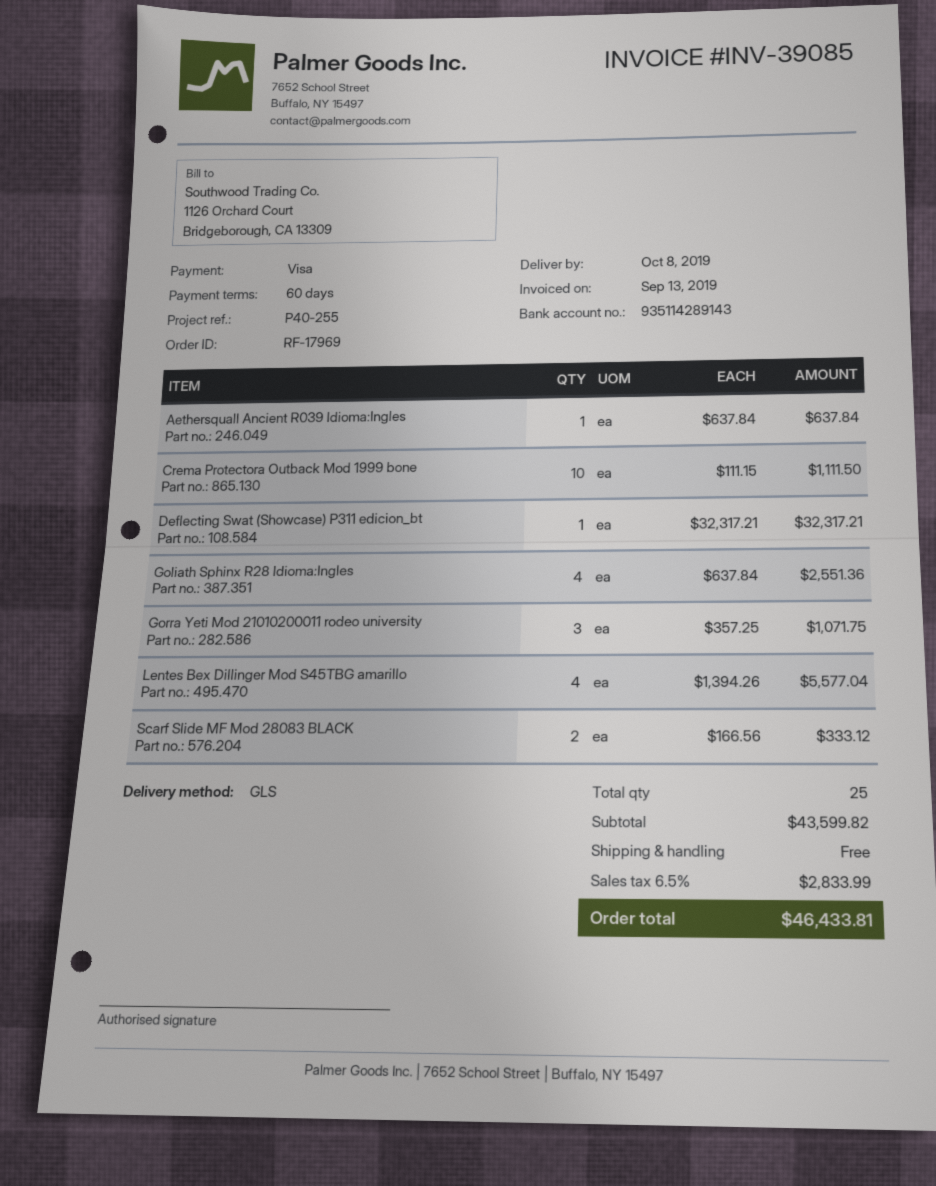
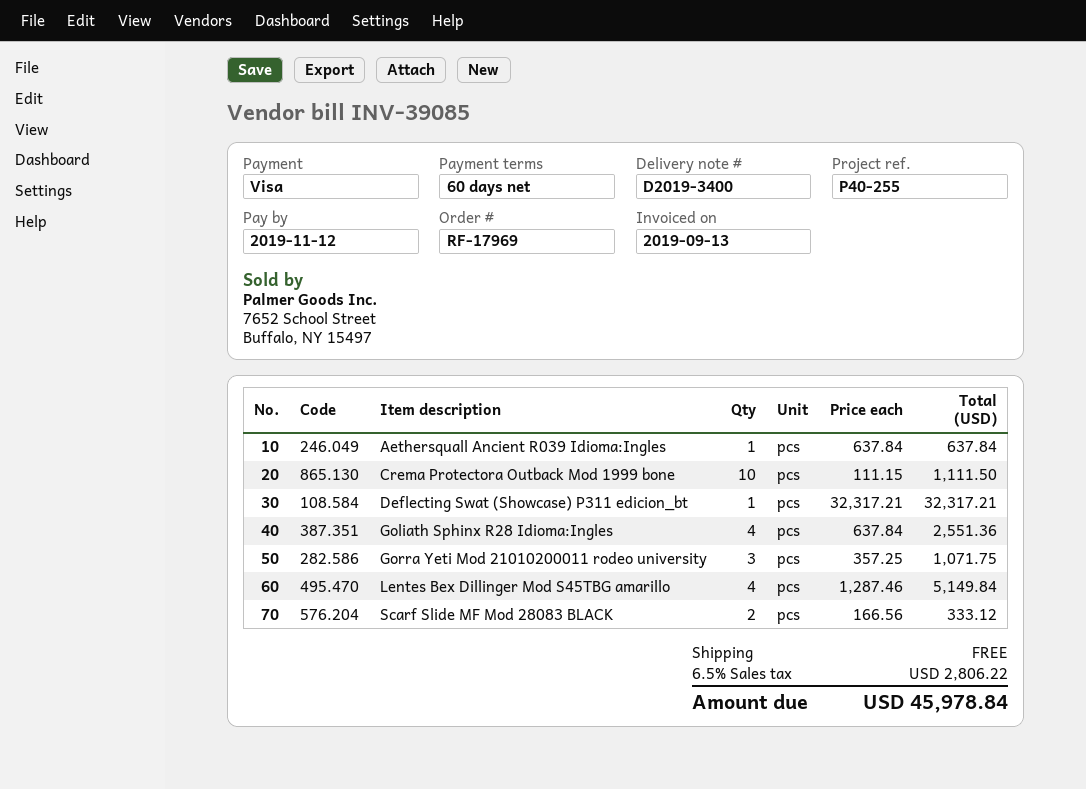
Lentes Bex Dillinger Mod S45TBG amarillo: 4 x 1394.26 = 5577.04 -> 4 x 1287.46 = 5149.84
tax: 6.5% = 2833.99 -> 6.5% = 2806.22
total: 46433.81 -> 45978.84

